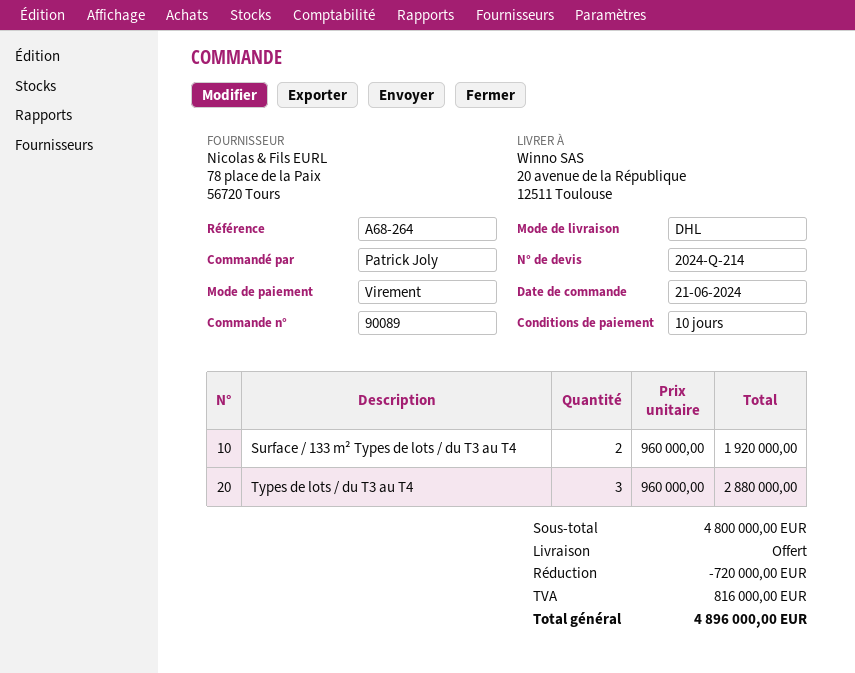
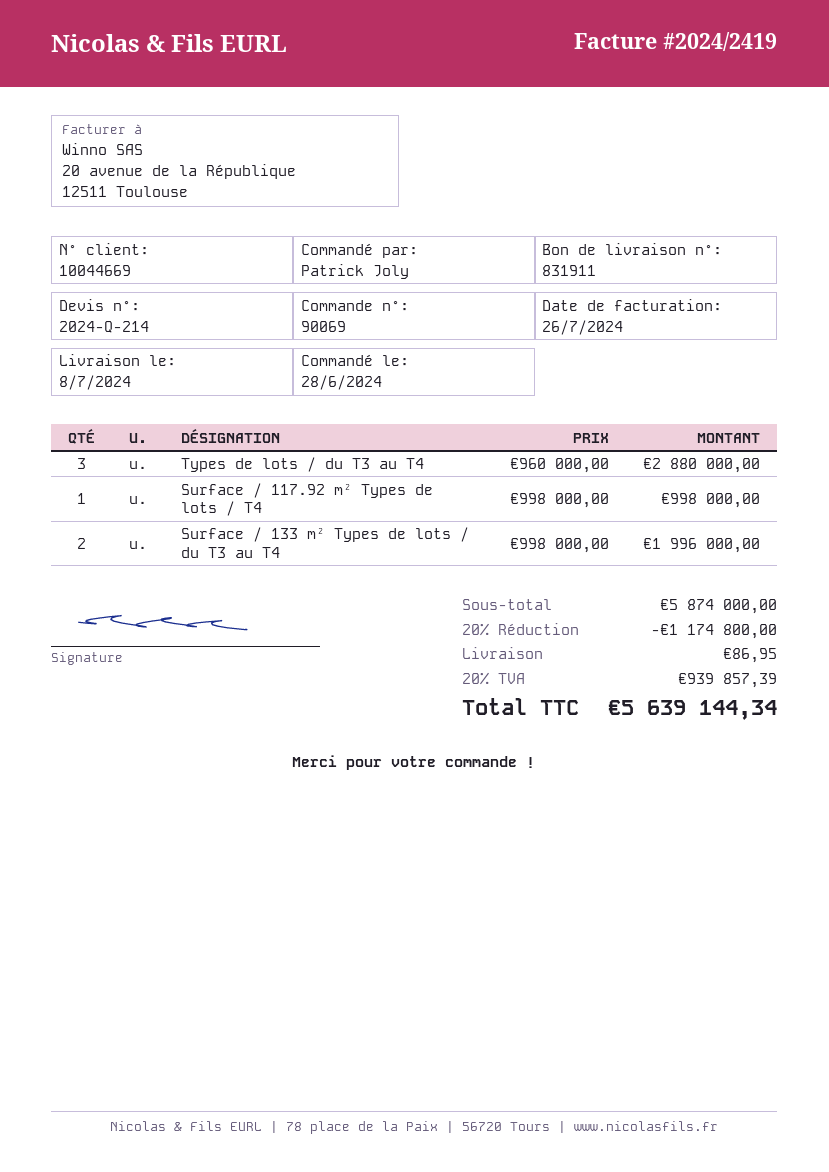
order number: 90089 -> 90069
order date: 2024-06-21 -> 2024-06-28
Surface / 133 m² Types de lots / du T3 au T4: 2 x 960000.00 = 1920000.00 -> 2 x 998000.00 = 1996000.00
Surface / 117.92 m² Types de lots / T4: none -> 1 x 998000.00 = 998000.00
subtotal: 4800000.00 -> 5874000.00
discount: 720000.00 -> 1174800.00
shipping: 0.00 -> 86.95
tax: 816000.00 -> 939857.39
total: 4896000.00 -> 5639144.34

